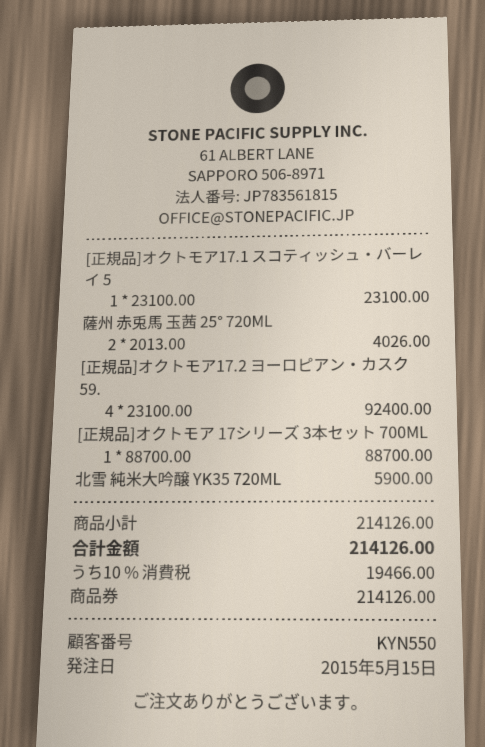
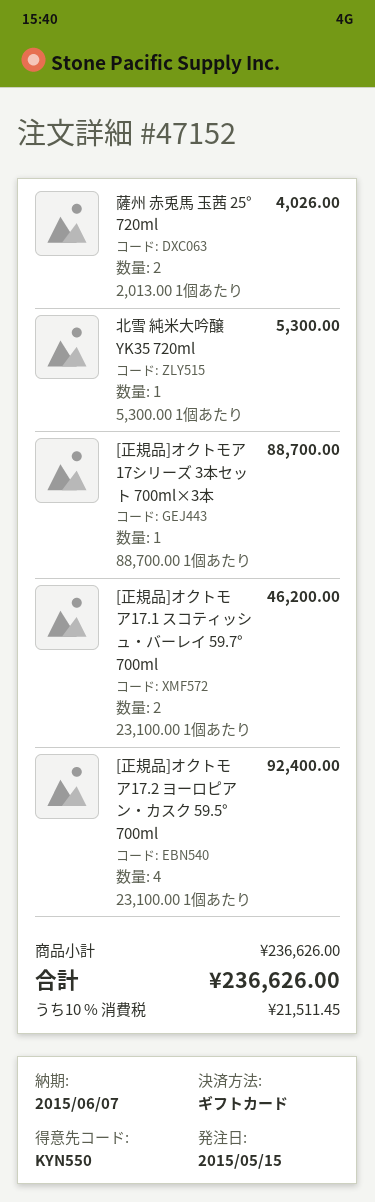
[正規品]オクトモア17.1 スコティッシュ・バーレイ 5: 1 x 23100.00 = 23100.00 -> 2 x 23100.00 = 46200.00
北雪 純米大吟醸 YK35 720ML: 1 x 5900.00 = 5900.00 -> 1 x 5300.00 = 5300.00
subtotal: 214126.00 -> 236626.00
tax: 10% = 19466.00 -> 10% = 21511.45
total: 214126.00 -> 236626.00

